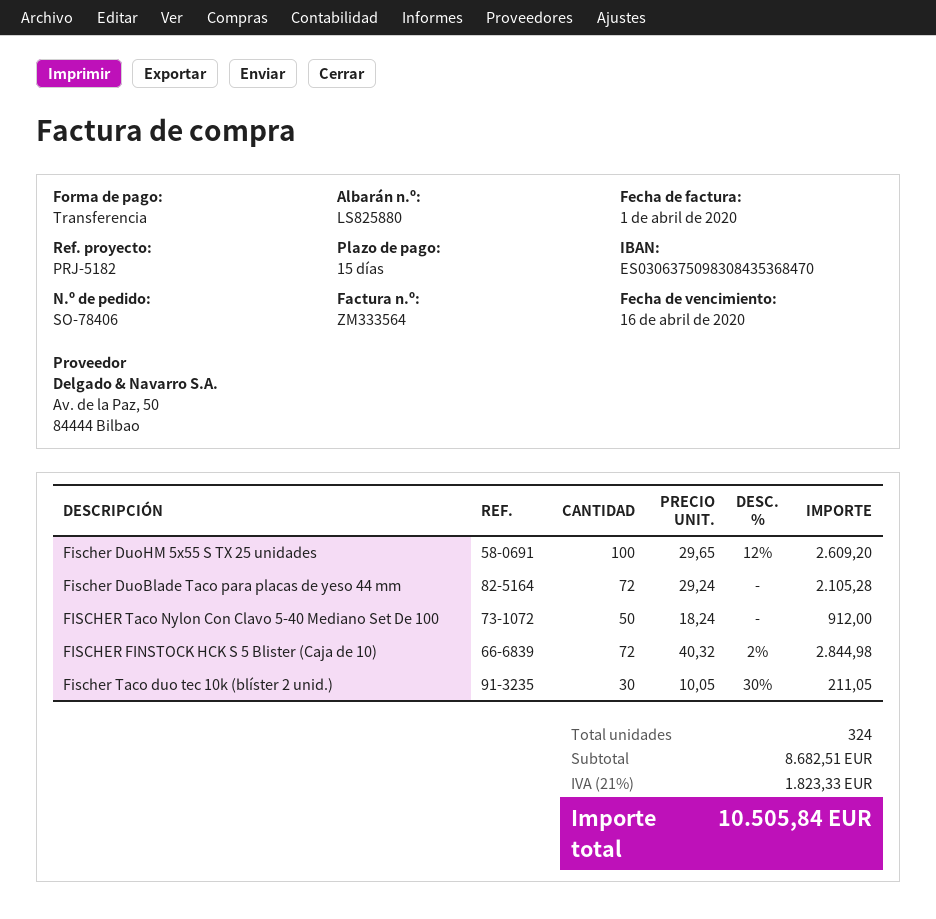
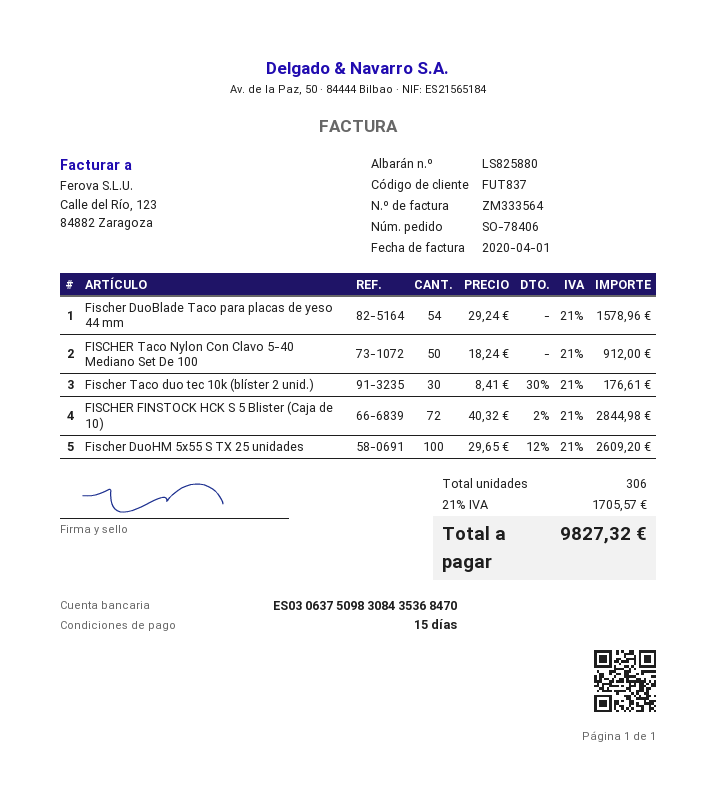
Fischer DuoBlade Taco para placas de yeso 44 mm: 72 x 29.24 = 2105.28 -> 54 x 29.24 = 1578.96
Fischer Taco duo tec 10k (blíster 2 unid.): 30 x 10.05 - 30% = 211.05 -> 30 x 8.41 - 30% = 176.61
total quantity: 324 -> 306
tax: 21% = 1823.33 -> 21% = 1705.57
total: 10505.84 -> 9827.32

